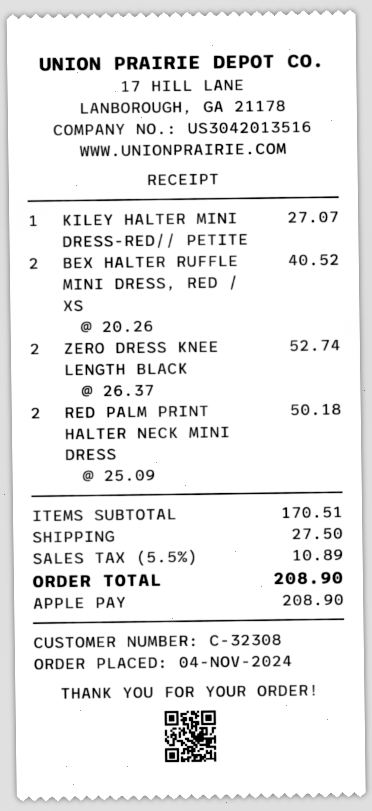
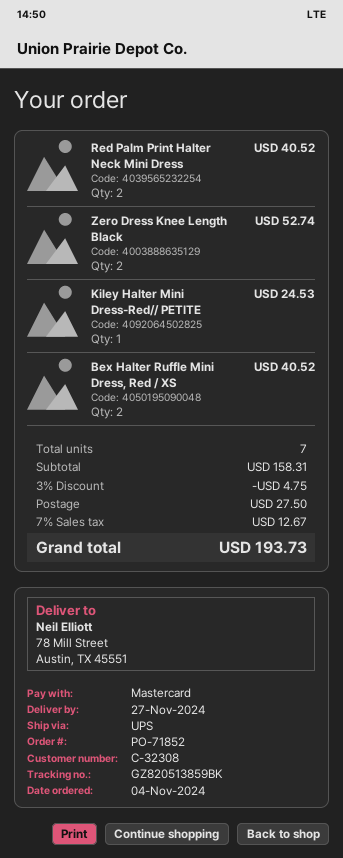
payment method: Apple Pay -> Mastercard
KILEY HALTER MINI DRESS-RED// PETITE: 1 for 27.07 -> 1 for 24.53
RED PALM PRINT HALTER NECK MINI DRESS: 2 for 50.18 -> 2 for 40.52
subtotal: 170.51 -> 158.31
discount: none -> 3% = 4.75
tax: 5.5% = 10.89 -> 7% = 12.67
total: 208.90 -> 193.73

